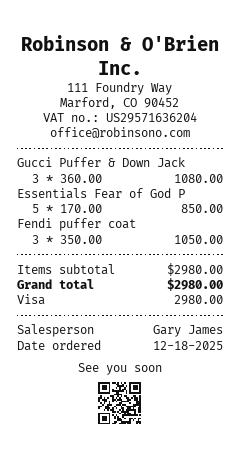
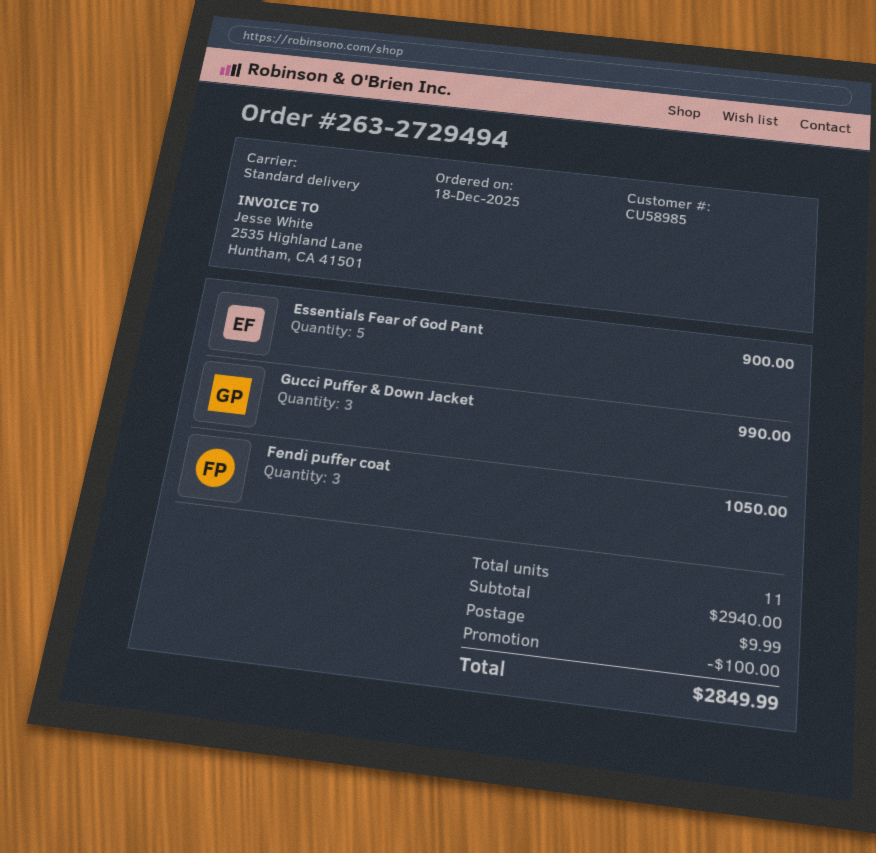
Gucci Puffer & Down Jack: 3 for 1080.00 -> 3 for 990.00
Essentials Fear of God P: 5 for 850.00 -> 5 for 900.00
subtotal: 2980.00 -> 2940.00
discount: none -> 100.00
shipping: none -> 9.99
total: 2980.00 -> 2849.99

